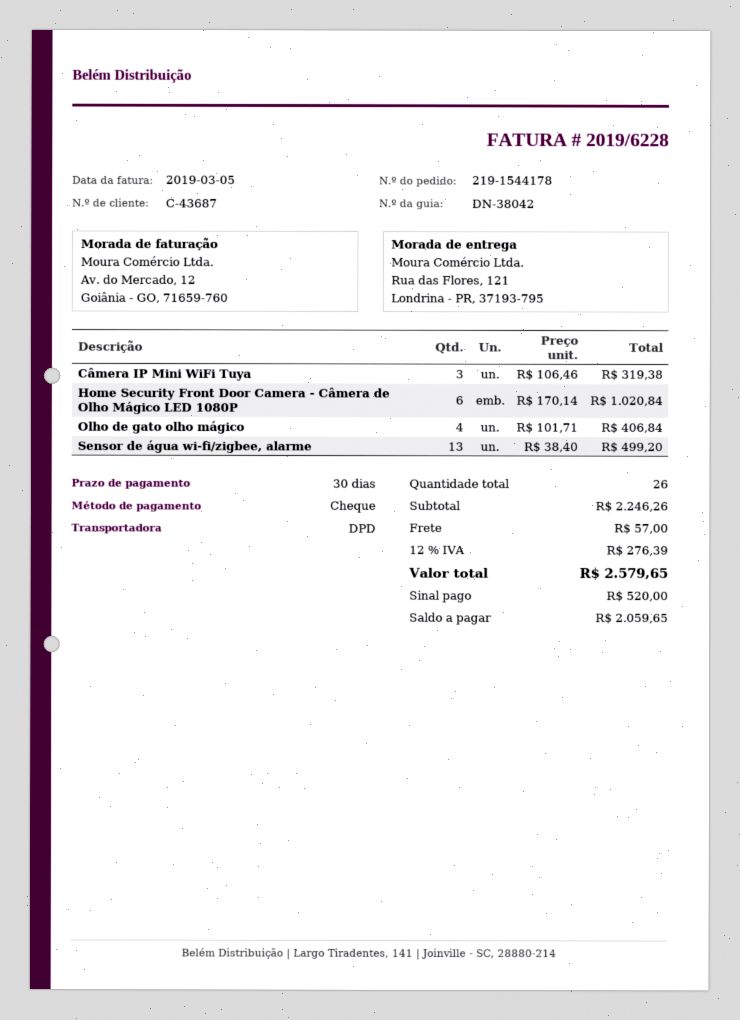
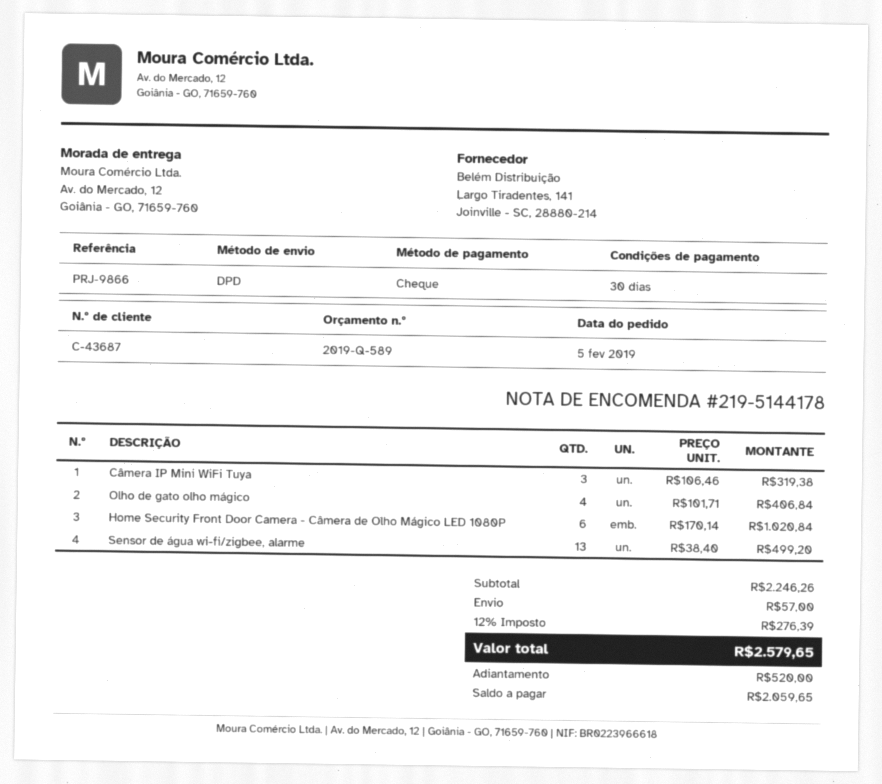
order number: 219-1544178 -> 219-5144178
ship to: Rua das Flores, 121, Londrina - PR, 37193-795 -> Av. do Mercado, 12, Goiânia - GO, 71659-760

